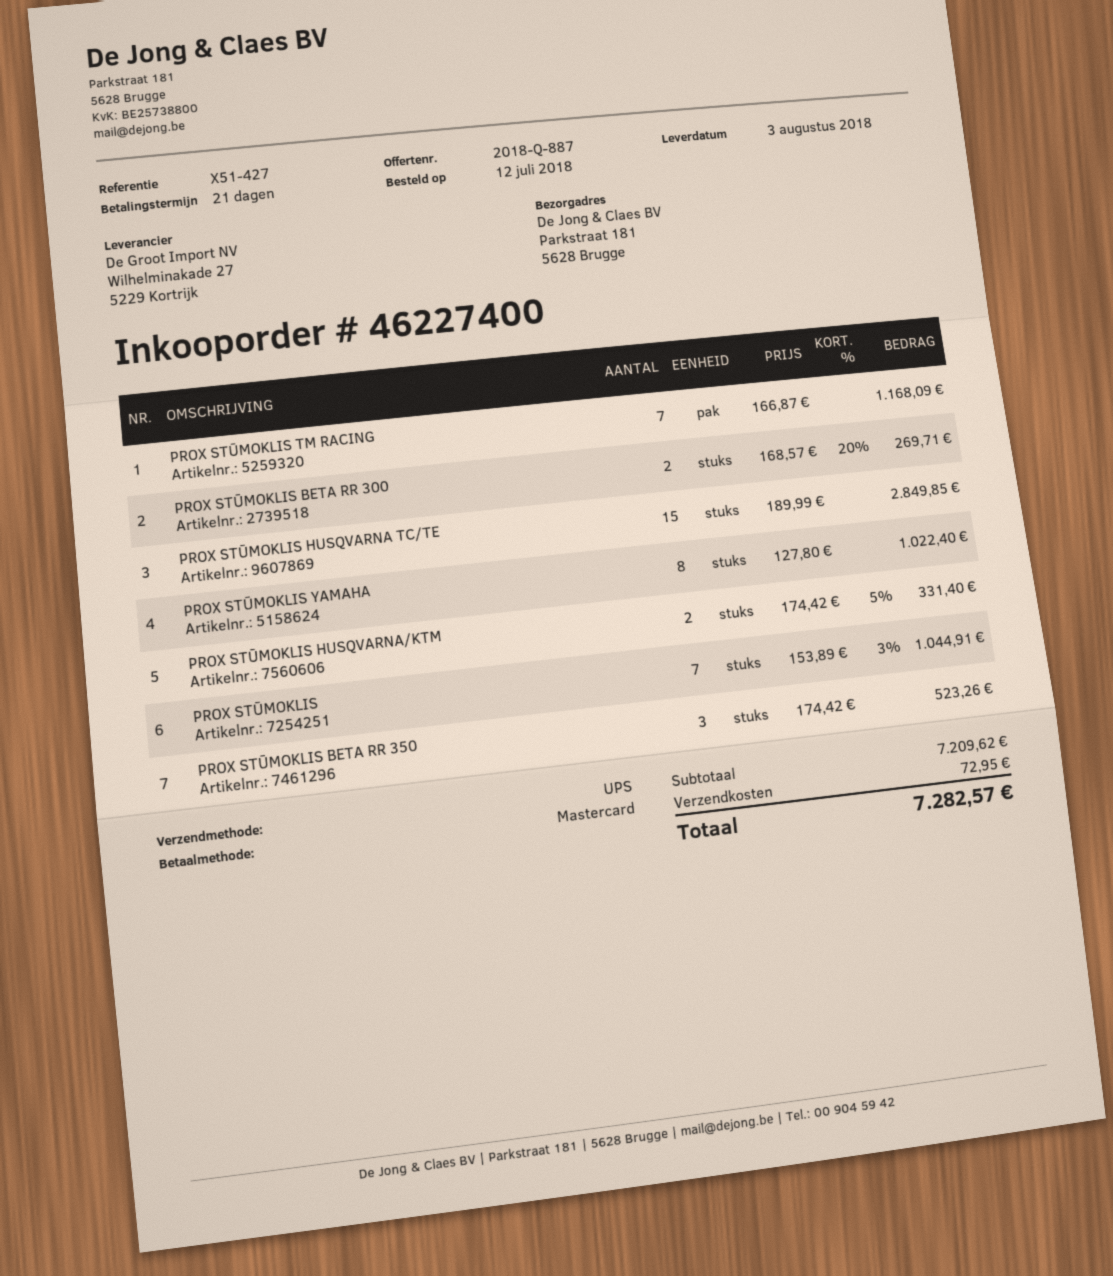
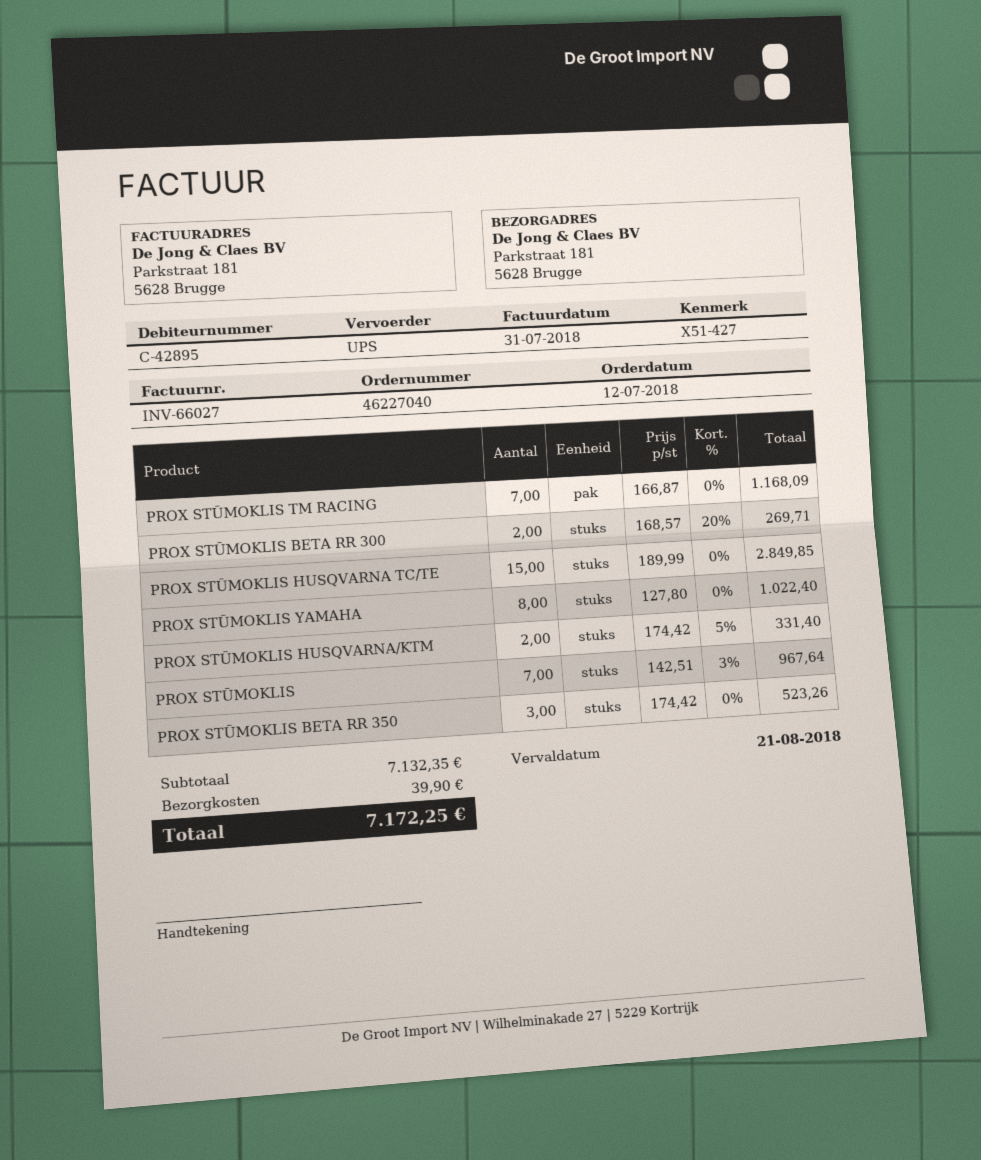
order number: 46227400 -> 46227040
PROX STŪMOKLIS: 7 x 153.89 - 3% = 1044.91 -> 7 x 142.51 - 3% = 967.64
subtotal: 7209.62 -> 7132.35
shipping: 72.95 -> 39.90
total: 7282.57 -> 7172.25

